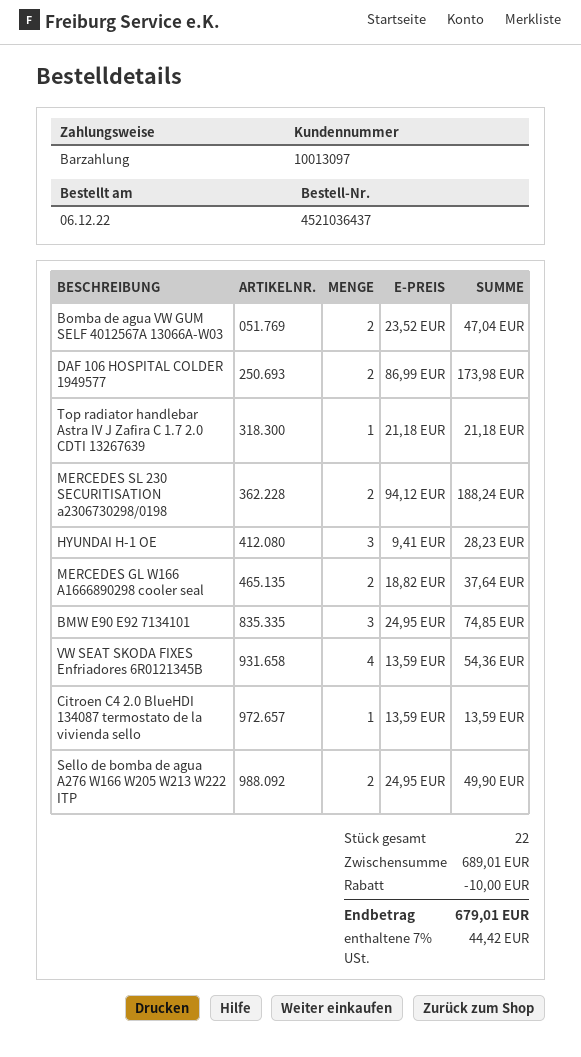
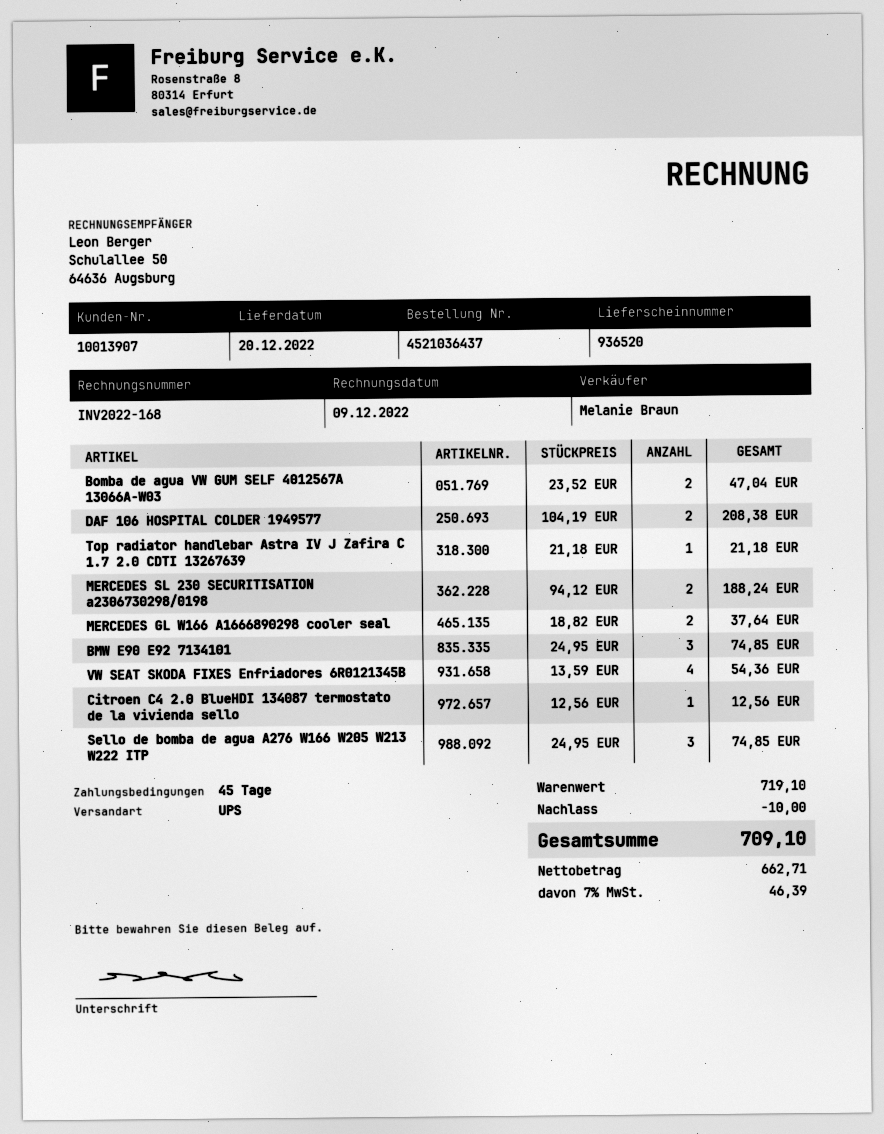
customer number: 10013097 -> 10013907
DAF 106 HOSPITAL COLDER 1949577: 2 x 86.99 = 173.98 -> 2 x 104.19 = 208.38
HYUNDAI H-1 OE: 3 x 9.41 = 28.23 -> none
Citroen C4 2.0 BlueHDI 134087 termostato de la vivienda sello: 1 x 13.59 = 13.59 -> 1 x 12.56 = 12.56
Sello de bomba de agua A276 W166 W205 W213 W222 ITP: 2 x 24.95 = 49.90 -> 3 x 24.95 = 74.85
subtotal: 689.01 -> 719.10
tax: 7% = 44.42 -> 7% = 46.39
total: 679.01 -> 709.10

